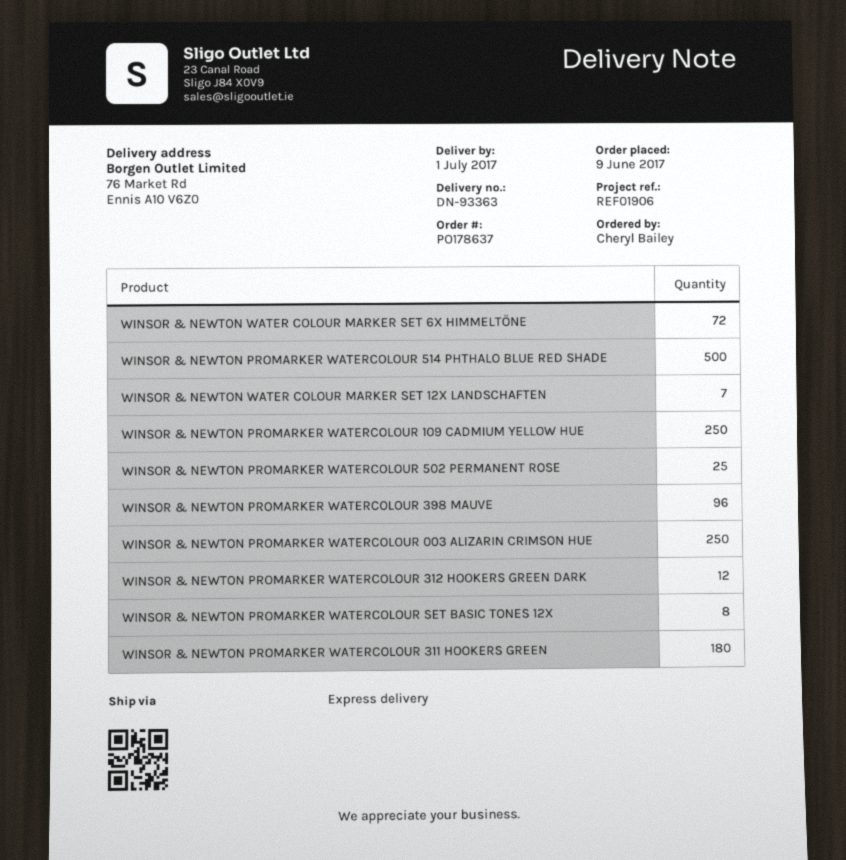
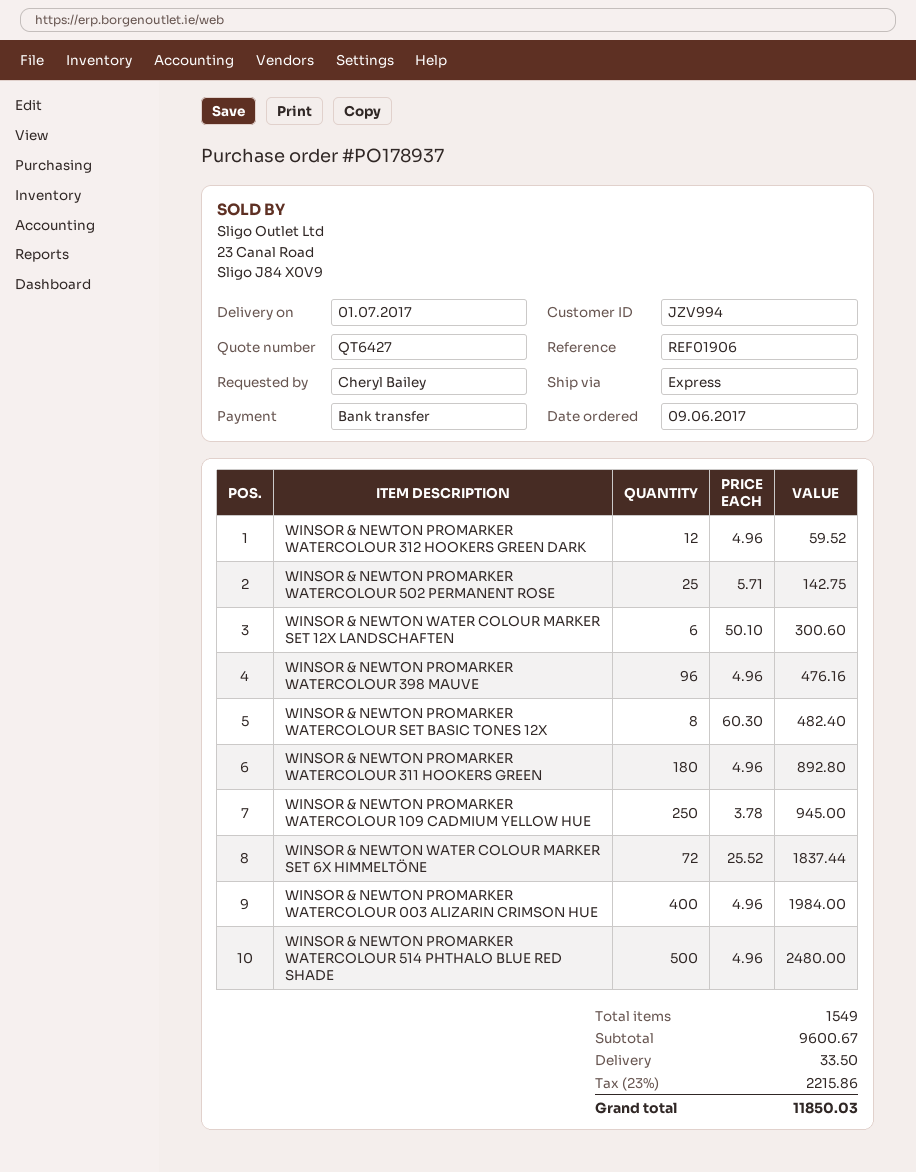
order number: PO178637 -> PO178937
WINSOR & NEWTON WATER COLOUR MARKER SET 12X LANDSCHAFTEN: 7 -> 6
WINSOR & NEWTON PROMARKER WATERCOLOUR 003 ALIZARIN CRIMSON HUE: 250 -> 400

